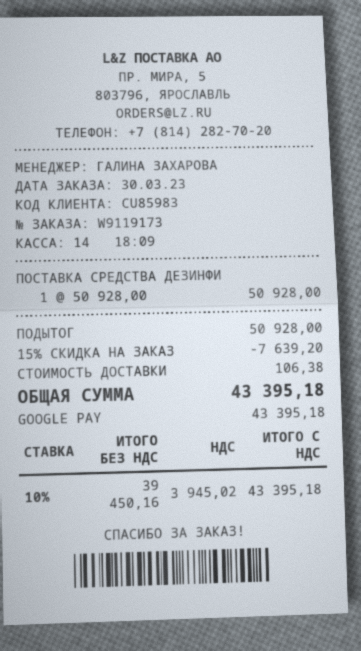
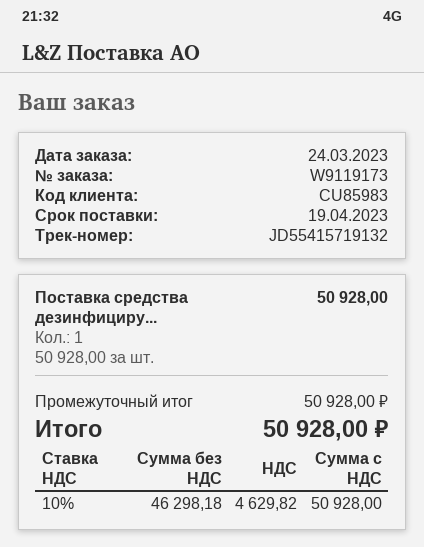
order date: 2023-03-30 -> 2023-03-24
discount: 15% = 7639.20 -> none
shipping: 106.38 -> none
net: 39450.16 -> 46298.18
tax: 10% = 3945.02 -> 10% = 4629.82
total: 43395.18 -> 50928.00

